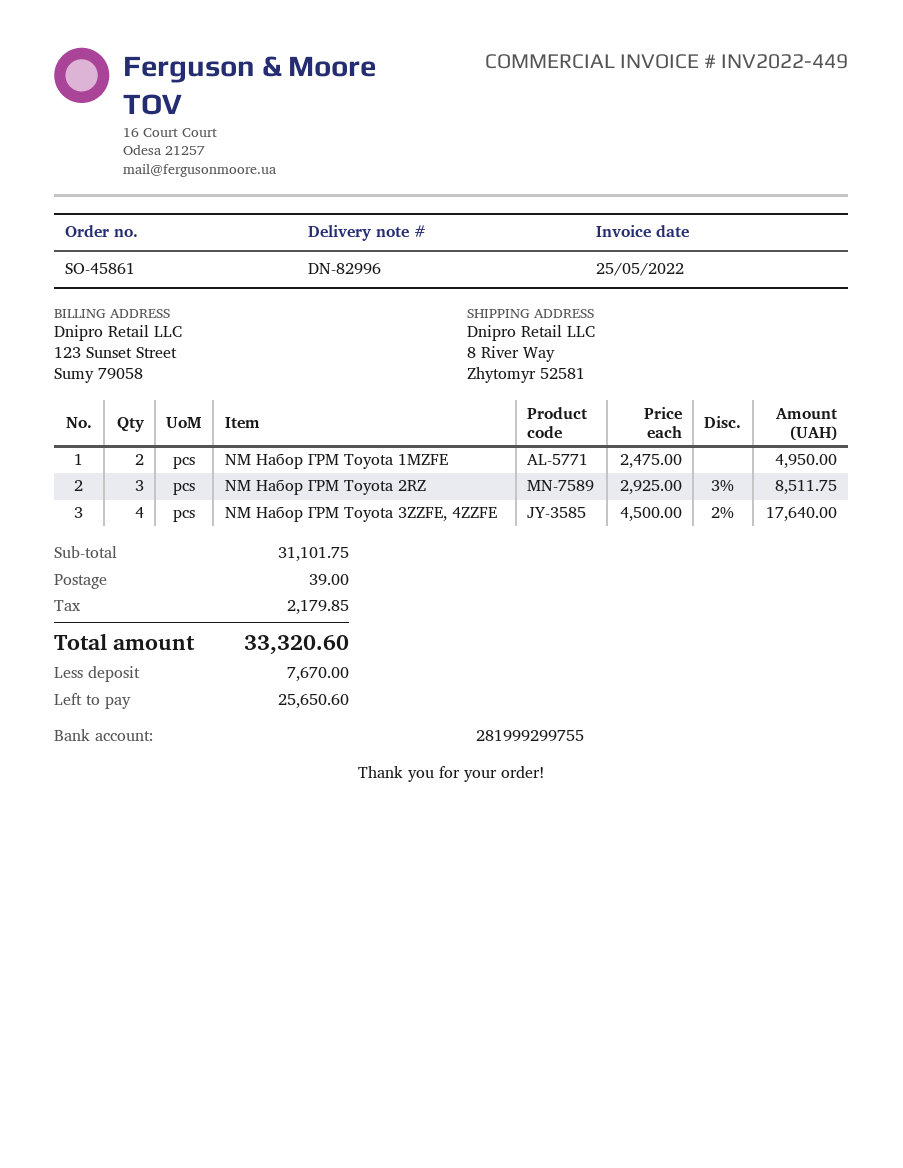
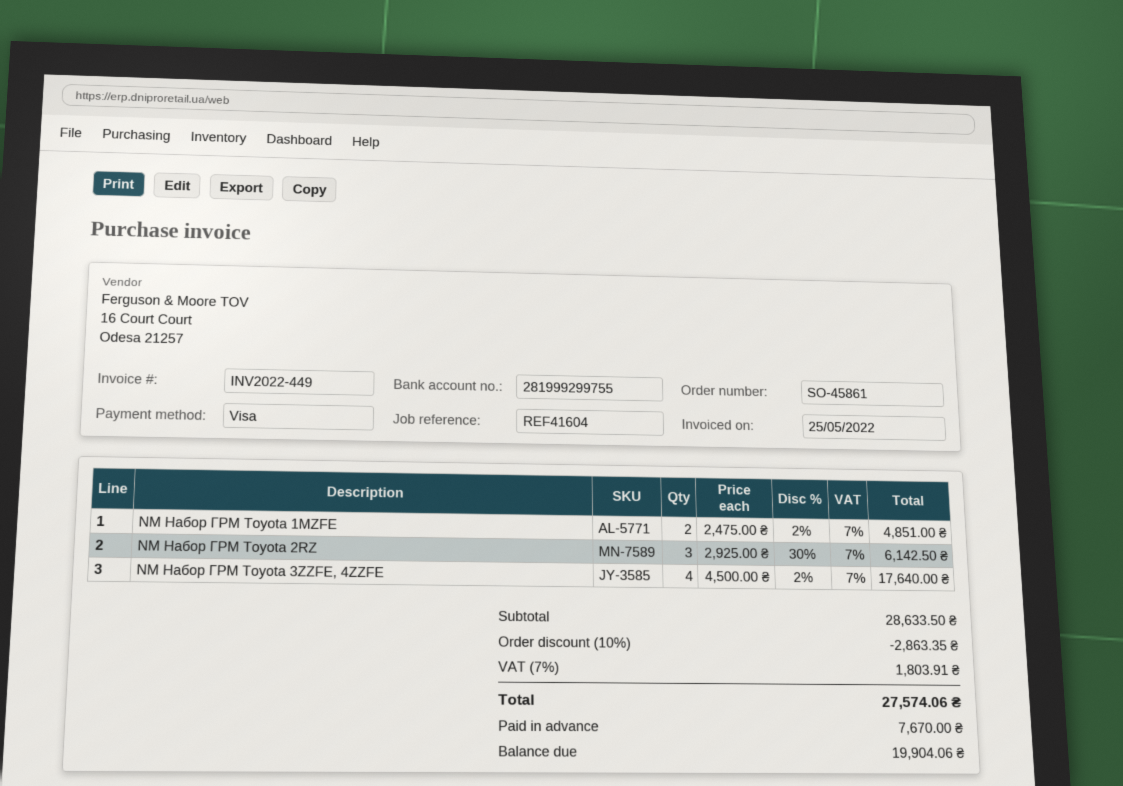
NM Набор ГРМ Toyota 1MZFE: 2 x 2475.00 = 4950.00 -> 2 x 2475.00 - 2% = 4851.00
NM Набор ГРМ Toyota 2RZ: 3 x 2925.00 - 3% = 8511.75 -> 3 x 2925.00 - 30% = 6142.50
subtotal: 31101.75 -> 28633.50
discount: none -> 10% = 2863.35
shipping: 39.00 -> none
tax: 2179.85 -> 1803.91
total: 33320.60 -> 27574.06
balance: 25650.60 -> 19904.06

